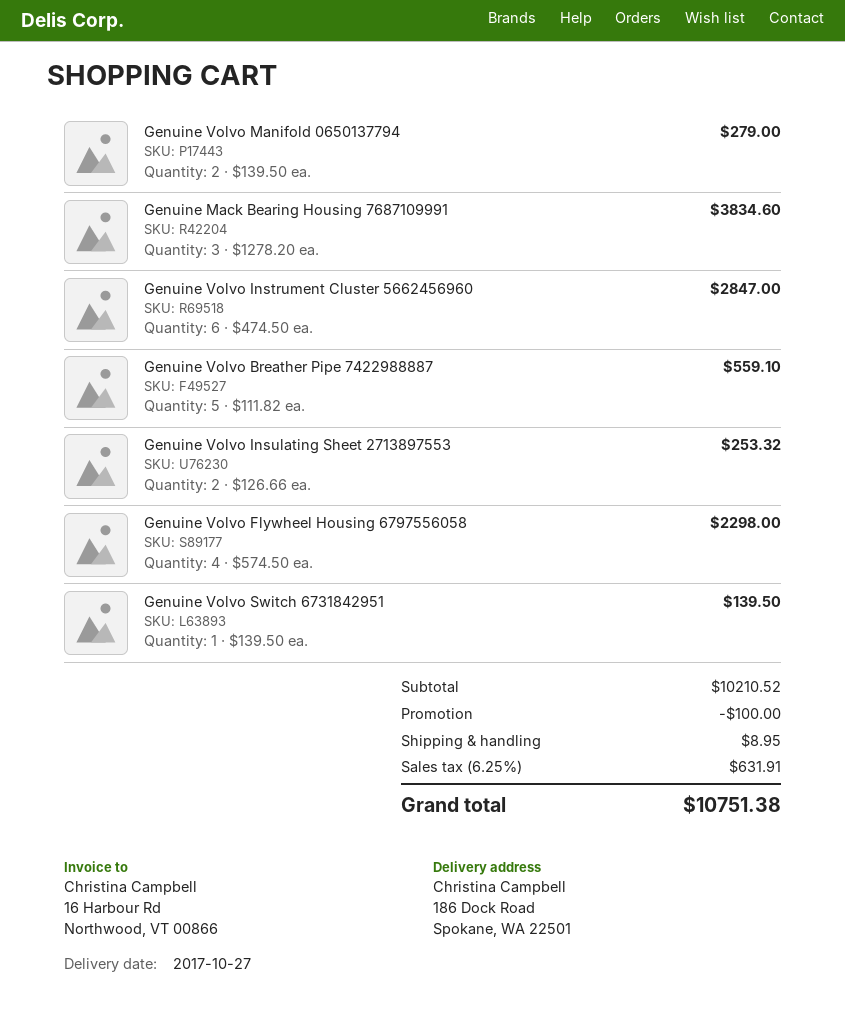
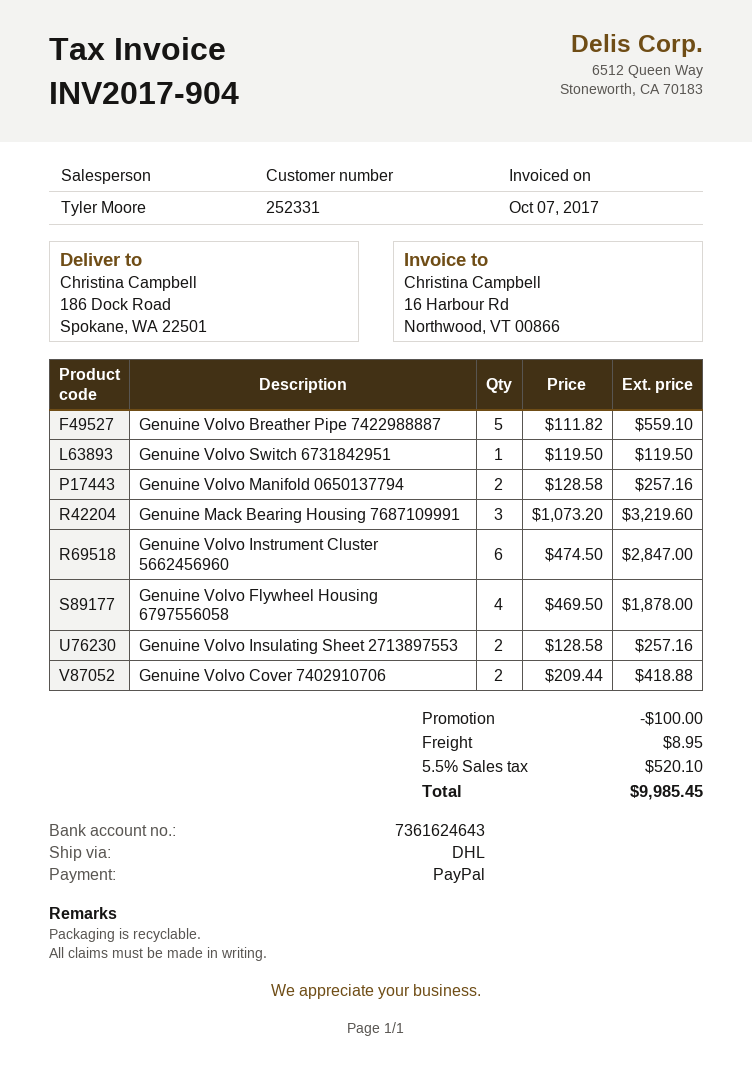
Genuine Volvo Manifold 0650137794: 2 x 139.50 = 279.00 -> 2 x 128.58 = 257.16
Genuine Mack Bearing Housing 7687109991: 3 x 1278.20 = 3834.60 -> 3 x 1073.20 = 3219.60
Genuine Volvo Insulating Sheet 2713897553: 2 x 126.66 = 253.32 -> 2 x 128.58 = 257.16
Genuine Volvo Flywheel Housing 6797556058: 4 x 574.50 = 2298.00 -> 4 x 469.50 = 1878.00
Genuine Volvo Switch 6731842951: 1 x 139.50 = 139.50 -> 1 x 119.50 = 119.50
Genuine Volvo Cover 7402910706: none -> 2 x 209.44 = 418.88
tax: 6.25% = 631.91 -> 5.5% = 520.10
total: 10751.38 -> 9985.45

